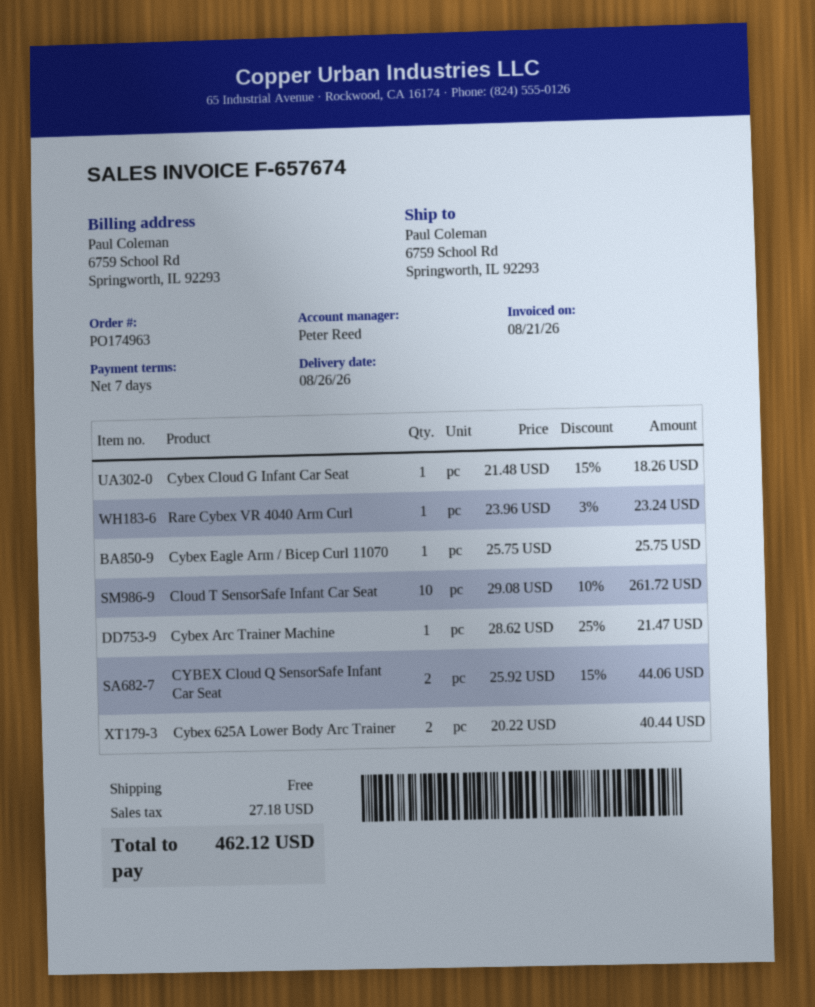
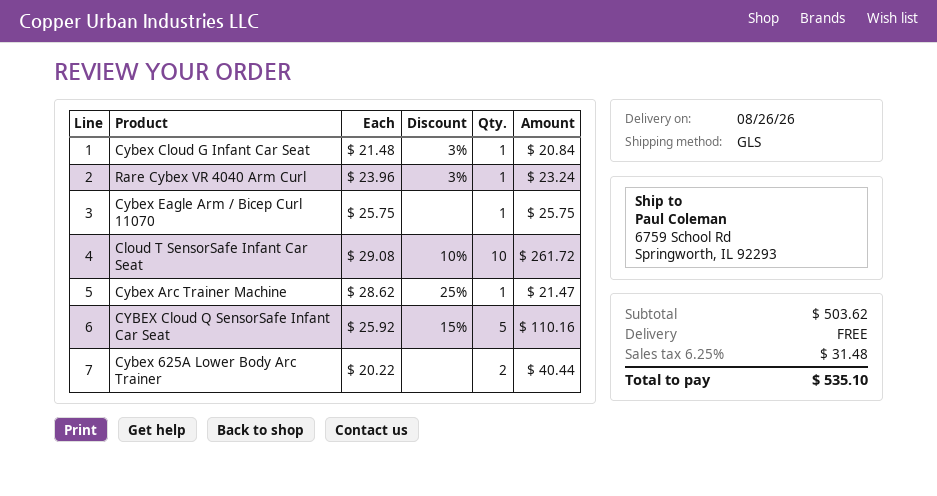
Cybex Cloud G Infant Car Seat: 1 x 21.48 - 15% = 18.26 -> 1 x 21.48 - 3% = 20.84
CYBEX Cloud Q SensorSafe Infant Car Seat: 2 x 25.92 - 15% = 44.06 -> 5 x 25.92 - 15% = 110.16
tax: 27.18 -> 31.48
total: 462.12 -> 535.10

